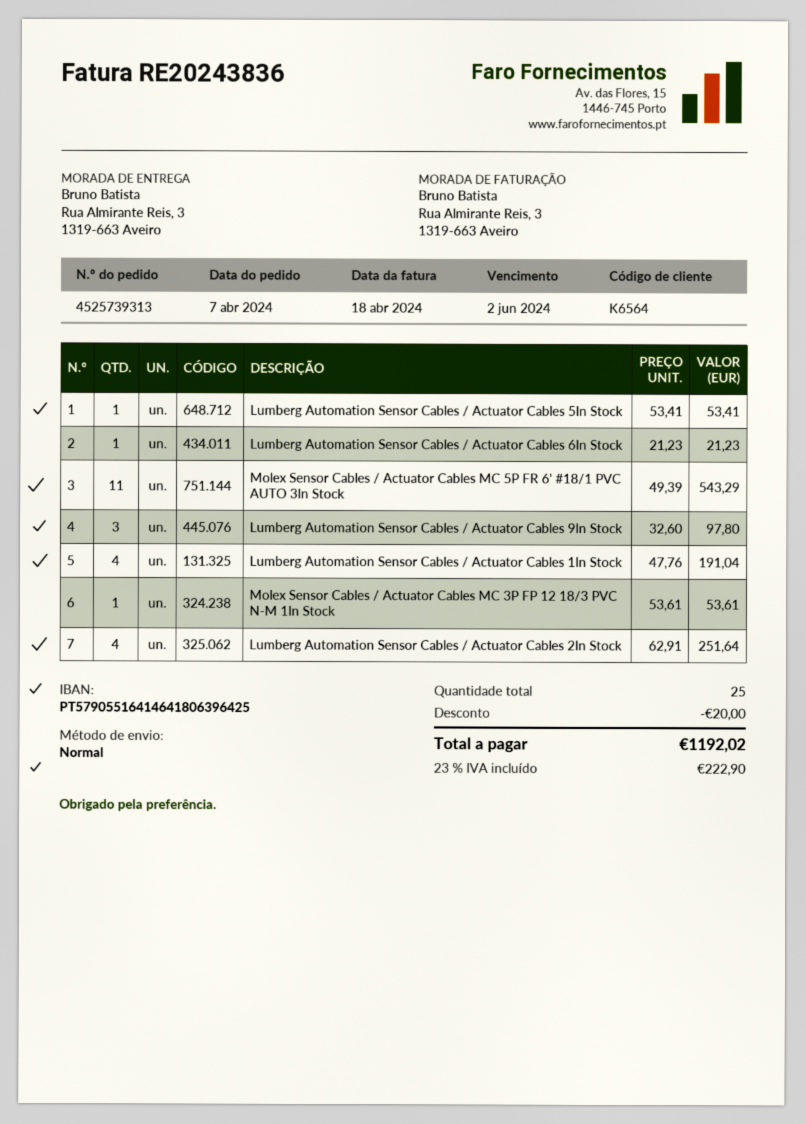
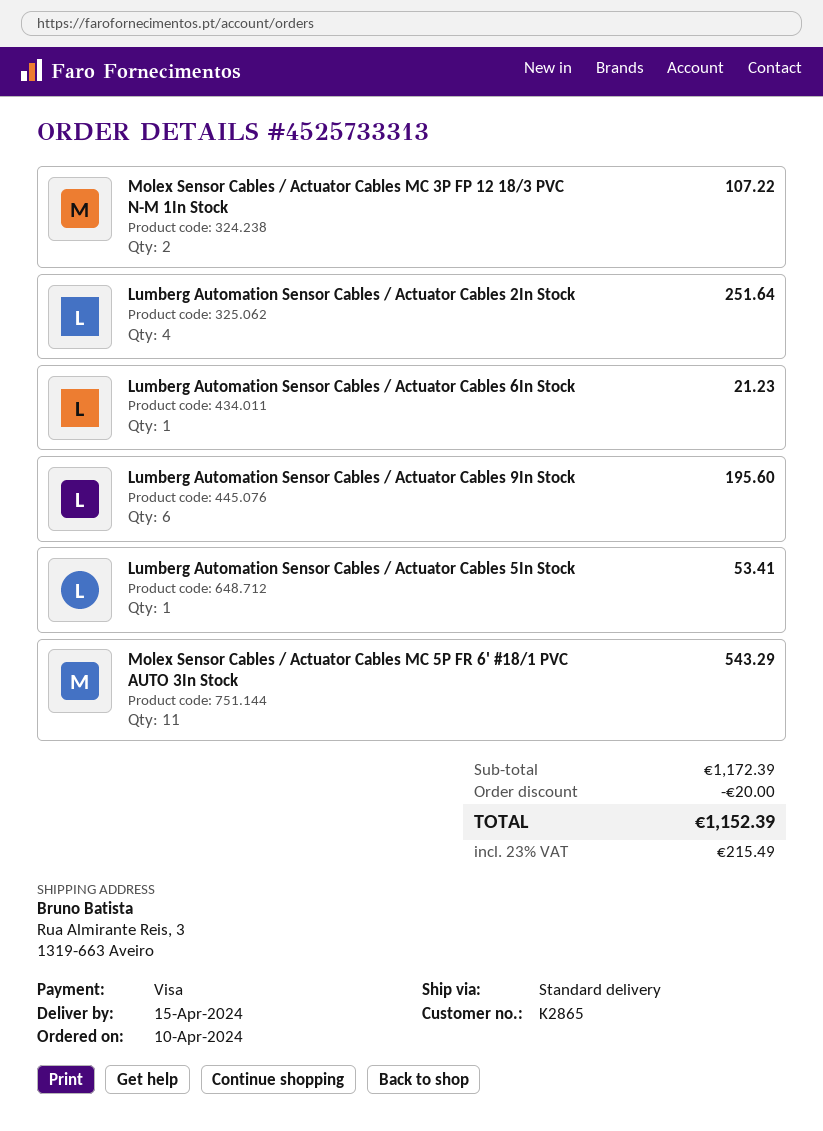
order number: 4525739313 -> 4525733313
order date: 2024-04-07 -> 2024-04-10
customer number: K6564 -> K2865
Lumberg Automation Sensor Cables / Actuator Cables 9In Stock: 3 for 97.80 -> 6 for 195.60
Lumberg Automation Sensor Cables / Actuator Cables 1In Stock: 4 for 191.04 -> none
Molex Sensor Cables / Actuator Cables MC 3P FP 12 18/3 PVC N-M 1In Stock: 1 for 53.61 -> 2 for 107.22
tax: 23% = 222.90 -> 23% = 215.49
total: 1192.02 -> 1152.39

